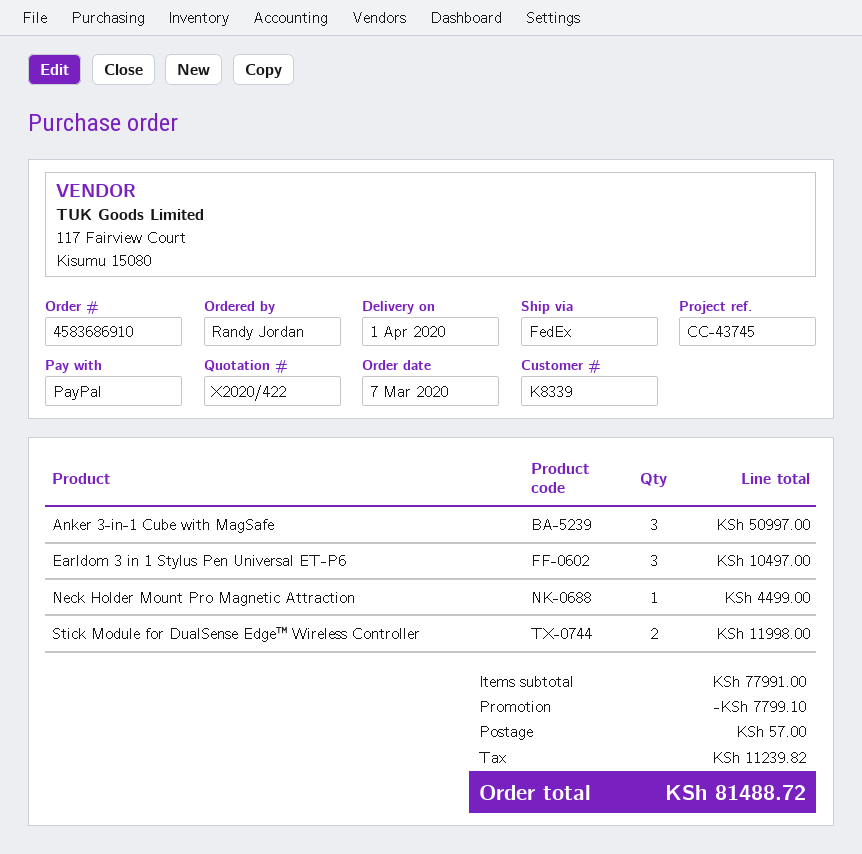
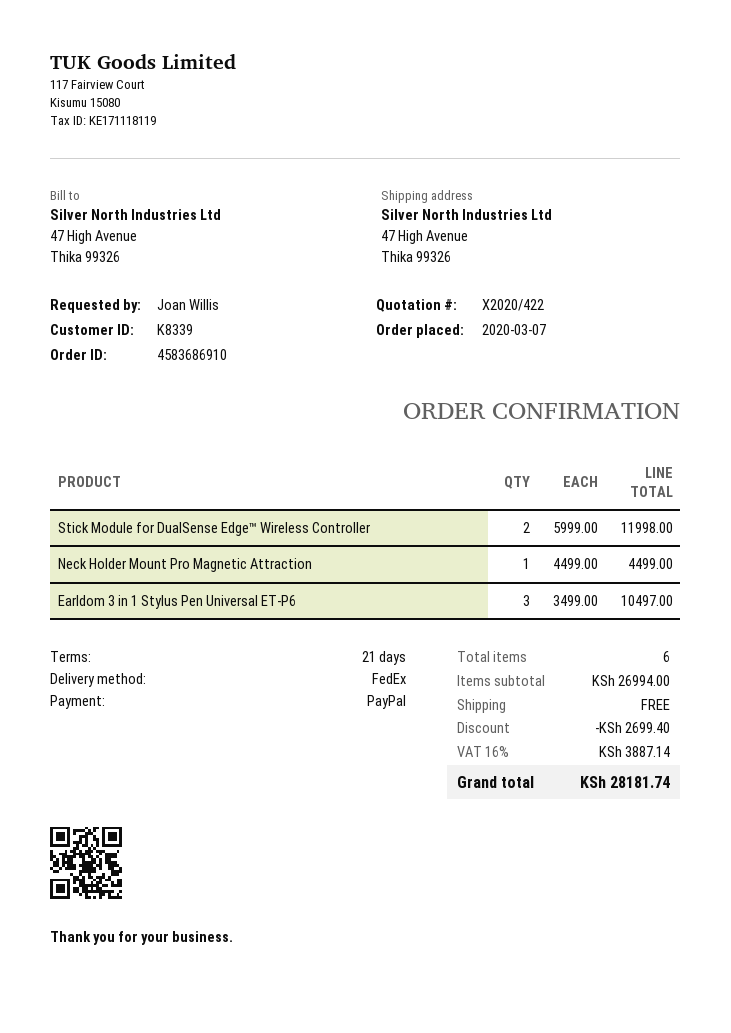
ordered by: Randy Jordan -> Joan Willis
Anker 3-in-1 Cube with MagSafe: 3 for 50997.00 -> none
subtotal: 77991.00 -> 26994.00
discount: 7799.10 -> 2699.40
shipping: 57.00 -> 0.00
tax: 11239.82 -> 3887.14
total: 81488.72 -> 28181.74

